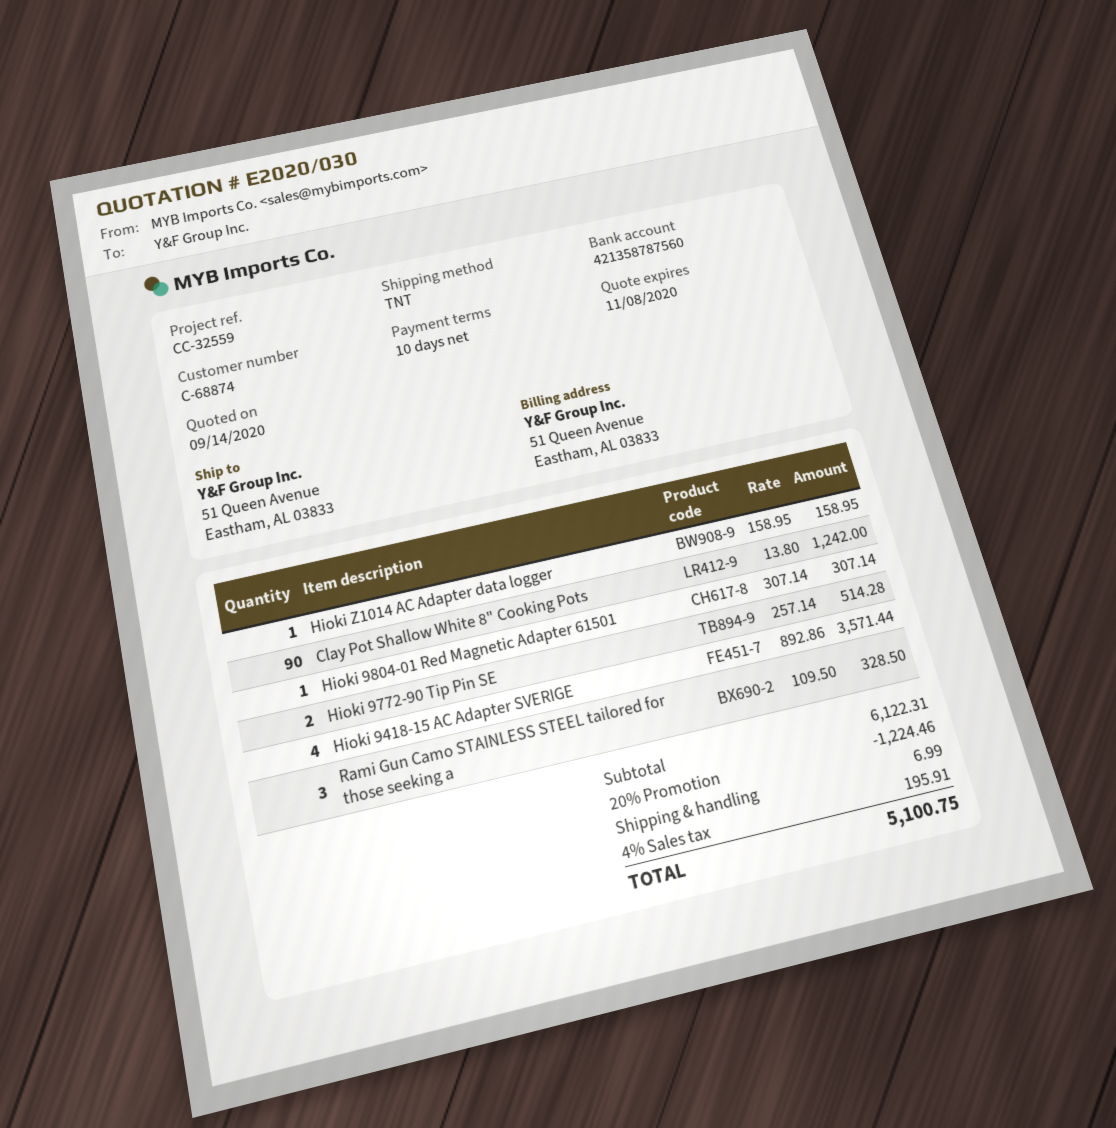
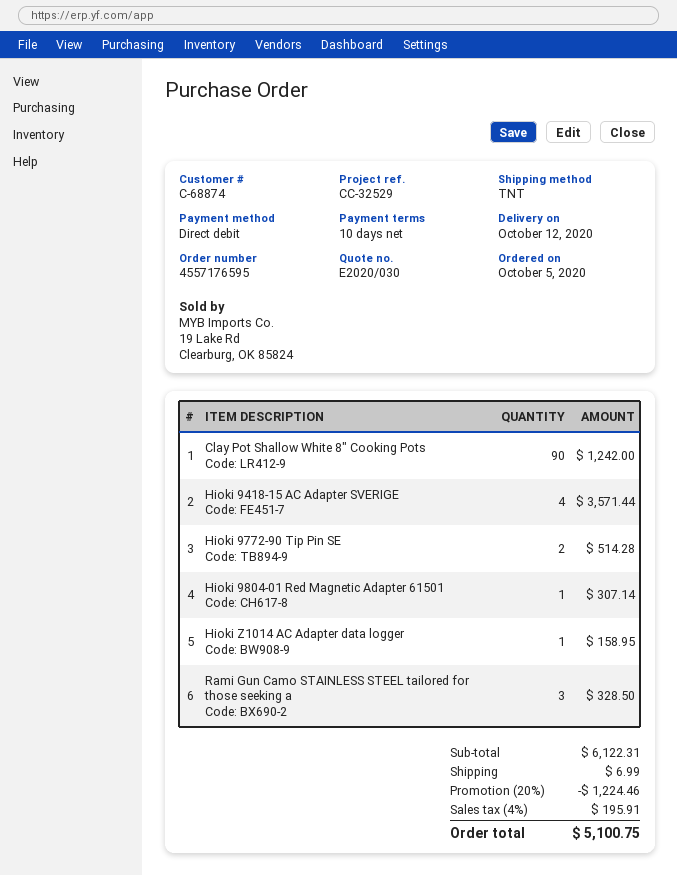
reference: CC-32559 -> CC-32529

